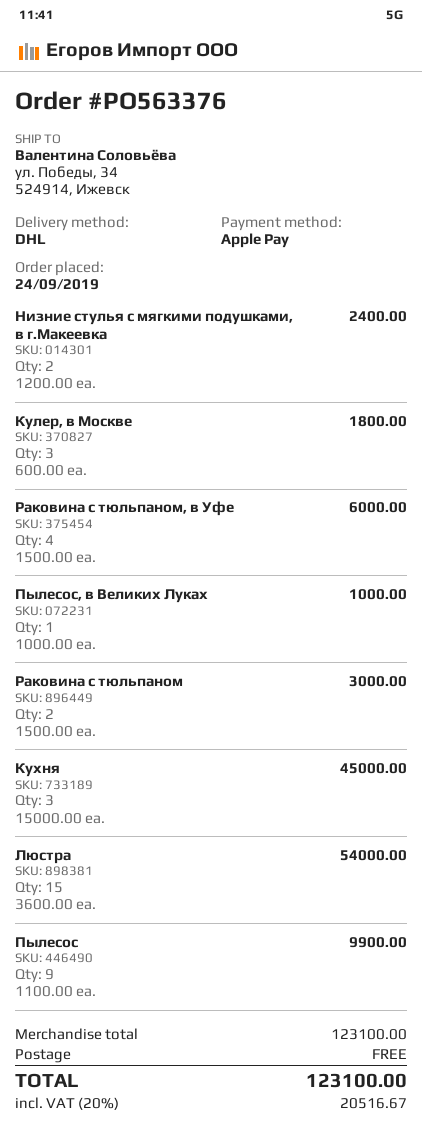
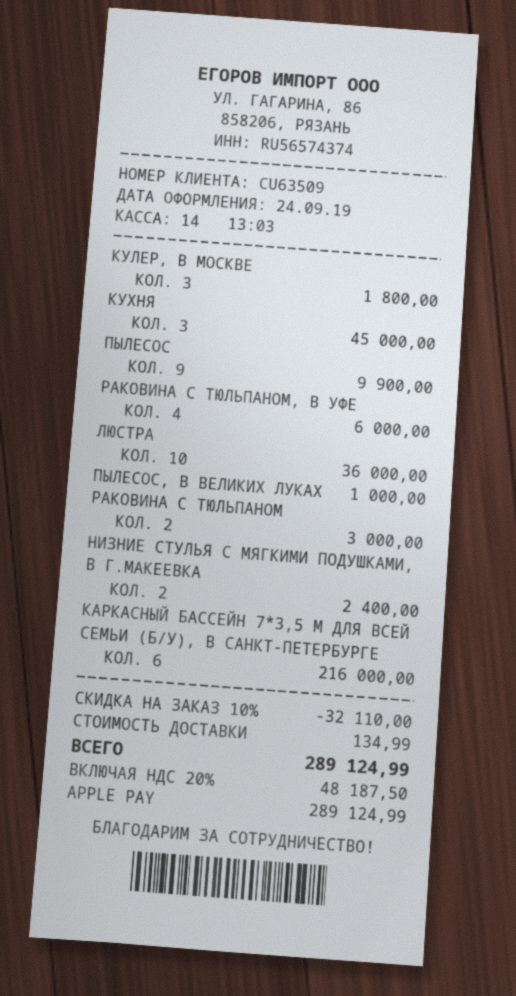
Люстра: 15 for 54000.00 -> 10 for 36000.00
КАРКАСНЫЙ БАССЕЙН 7*3,5 М ДЛЯ ВСЕЙ СЕМЬИ (Б/У), В САНКТ-ПЕТЕРБУРГЕ: none -> 6 for 216000.00
discount: none -> 10% = 32110.00
shipping: 0.00 -> 134.99
tax: 20% = 20516.67 -> 20% = 48187.50
total: 123100.00 -> 289124.99

